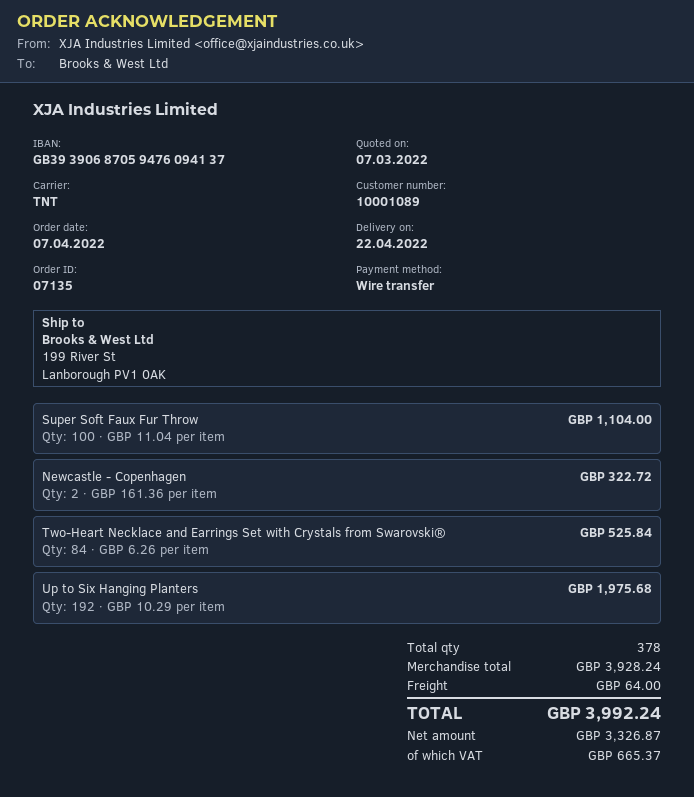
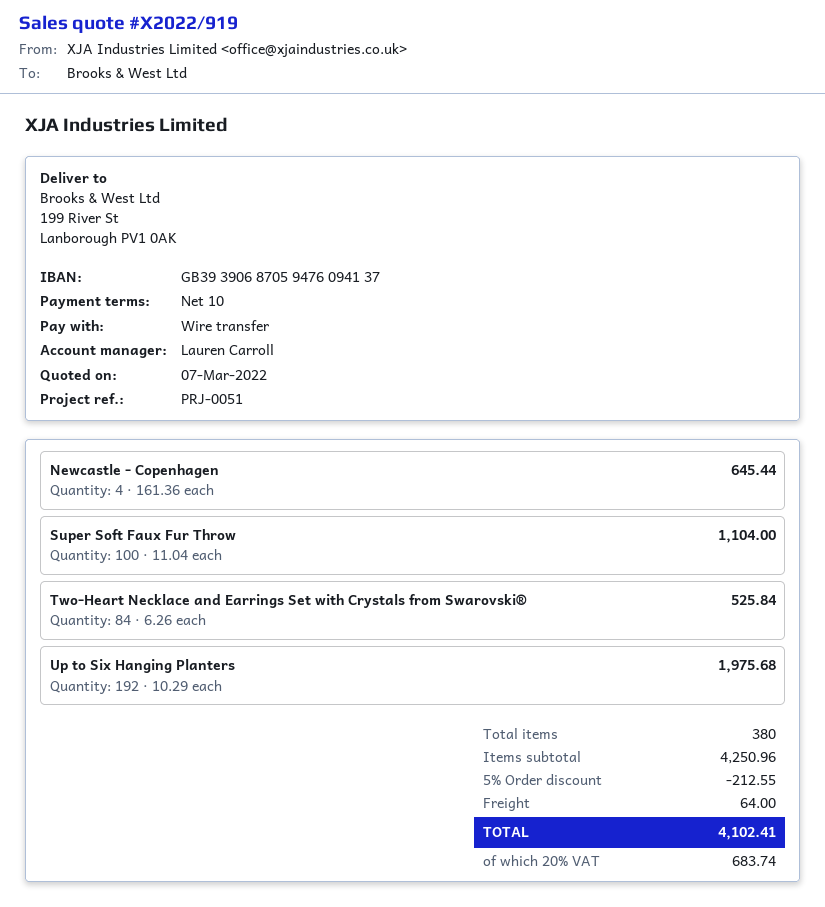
Newcastle - Copenhagen: 2 x 161.36 = 322.72 -> 4 x 161.36 = 645.44
total quantity: 378 -> 380
subtotal: 3928.24 -> 4250.96
discount: none -> 5% = 212.55
tax: 665.37 -> 683.74
total: 3992.24 -> 4102.41

